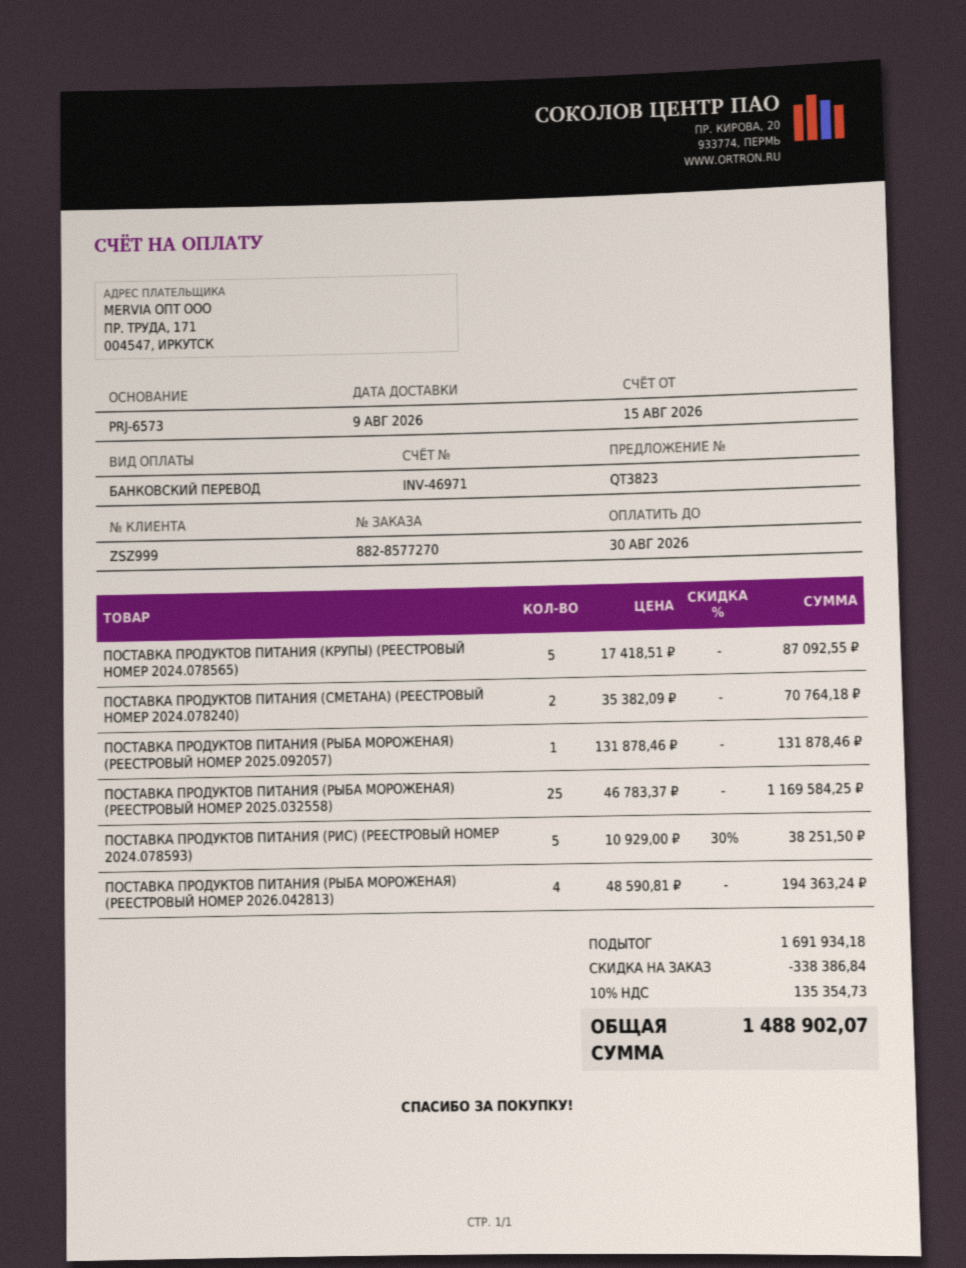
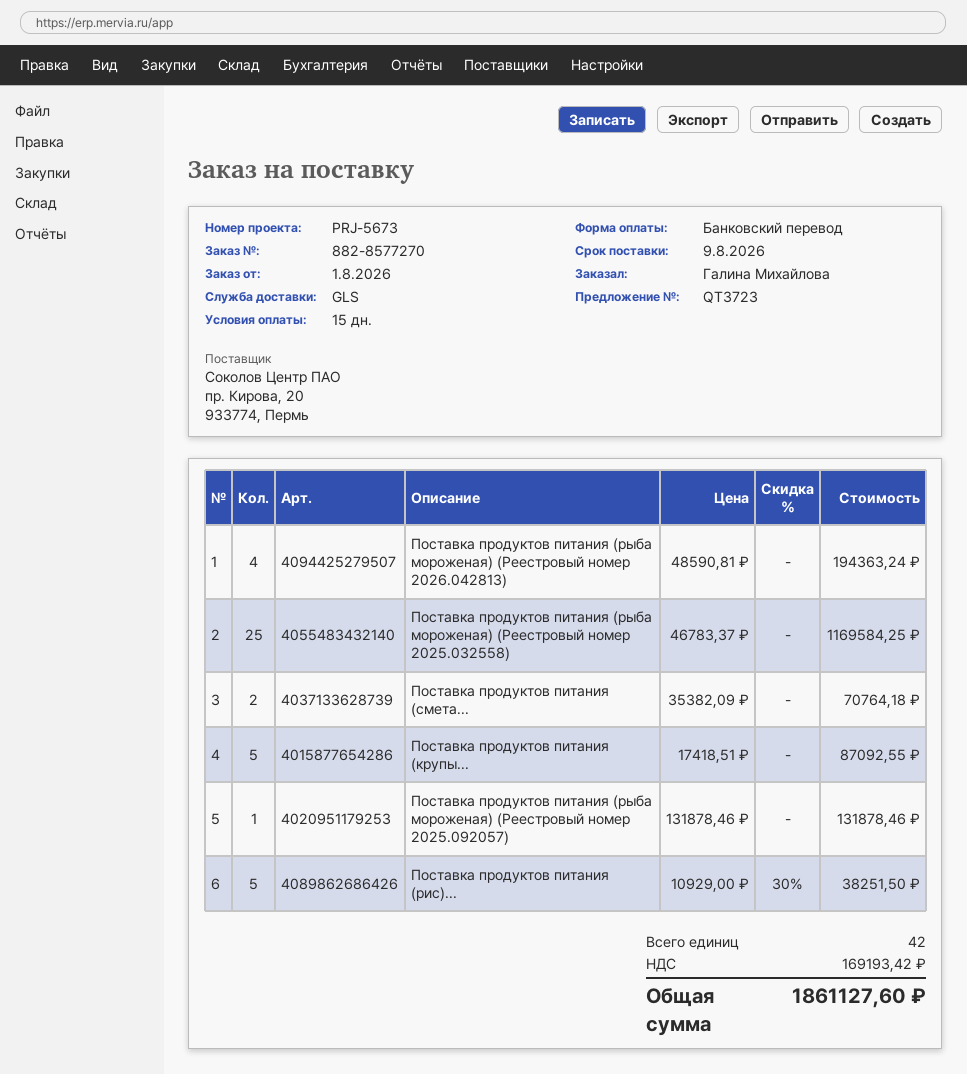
quote number: QT3823 -> QT3723
reference: PRJ-6573 -> PRJ-5673
discount: 338386.84 -> none
tax: 135354.73 -> 169193.42
total: 1488902.07 -> 1861127.60

